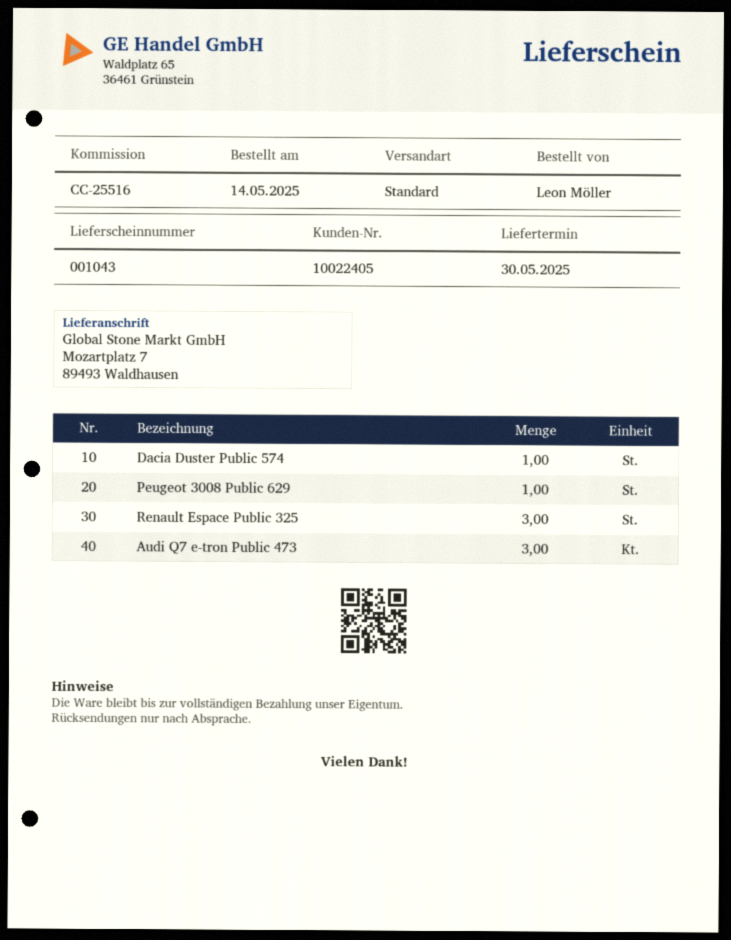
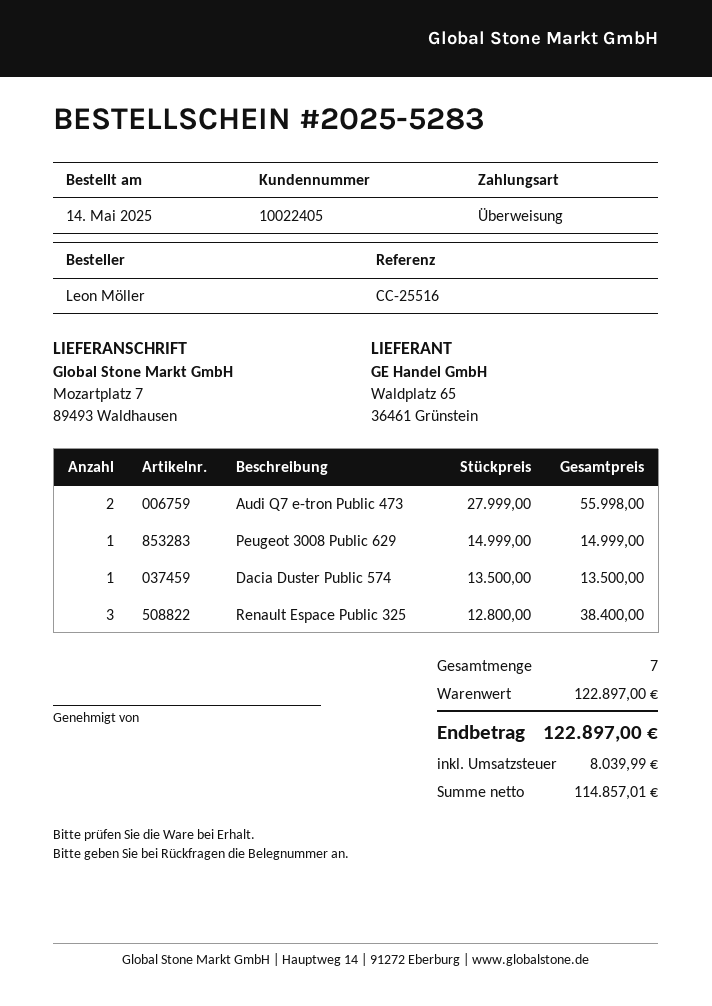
Audi Q7 e-tron Public 473: 3 -> 2

